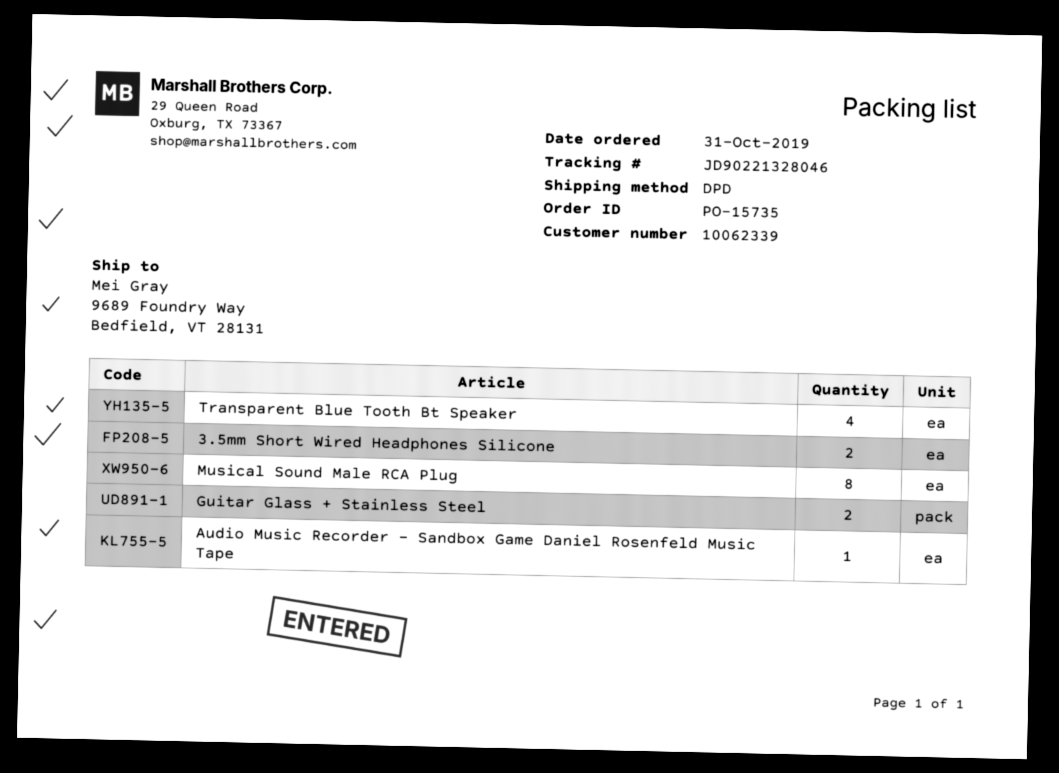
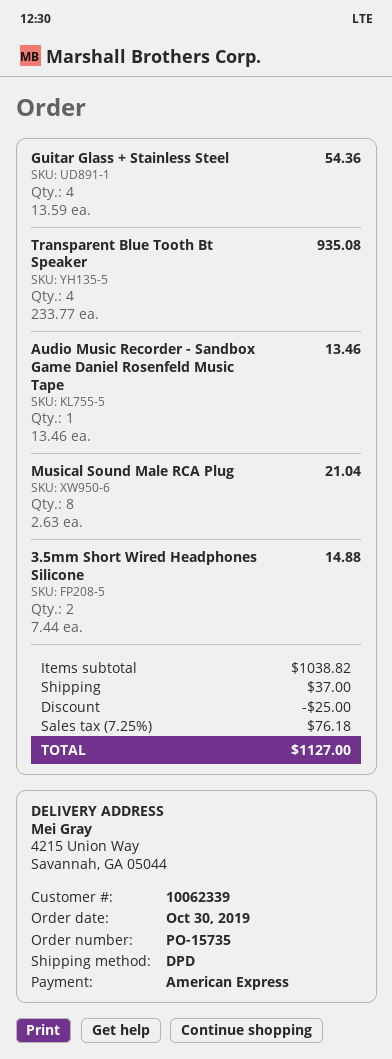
order date: 2019-10-31 -> 2019-10-30
ship to: 9689 Foundry Way, Bedfield, VT 28131 -> 4215 Union Way, Savannah, GA 05044
Guitar Glass + Stainless Steel: 2 -> 4

